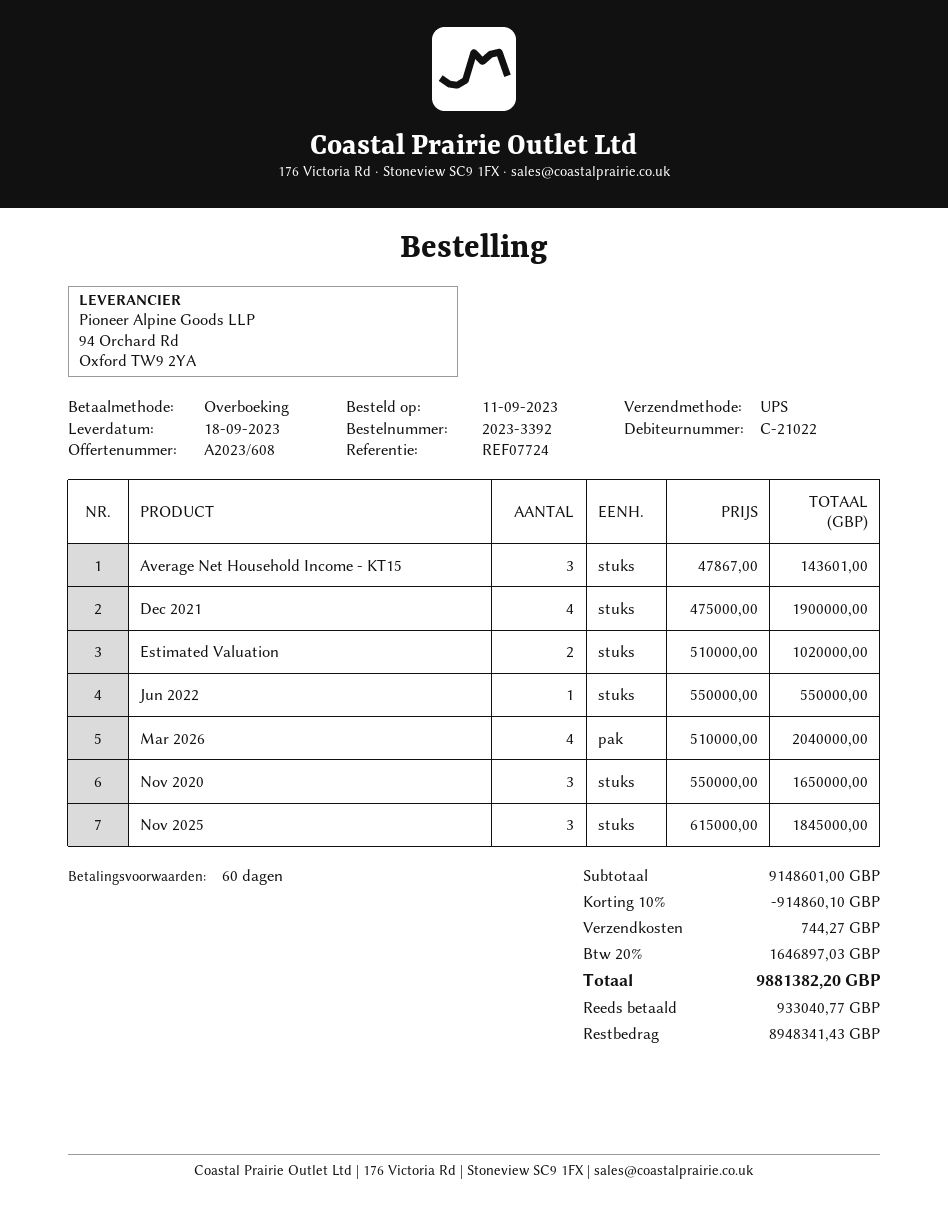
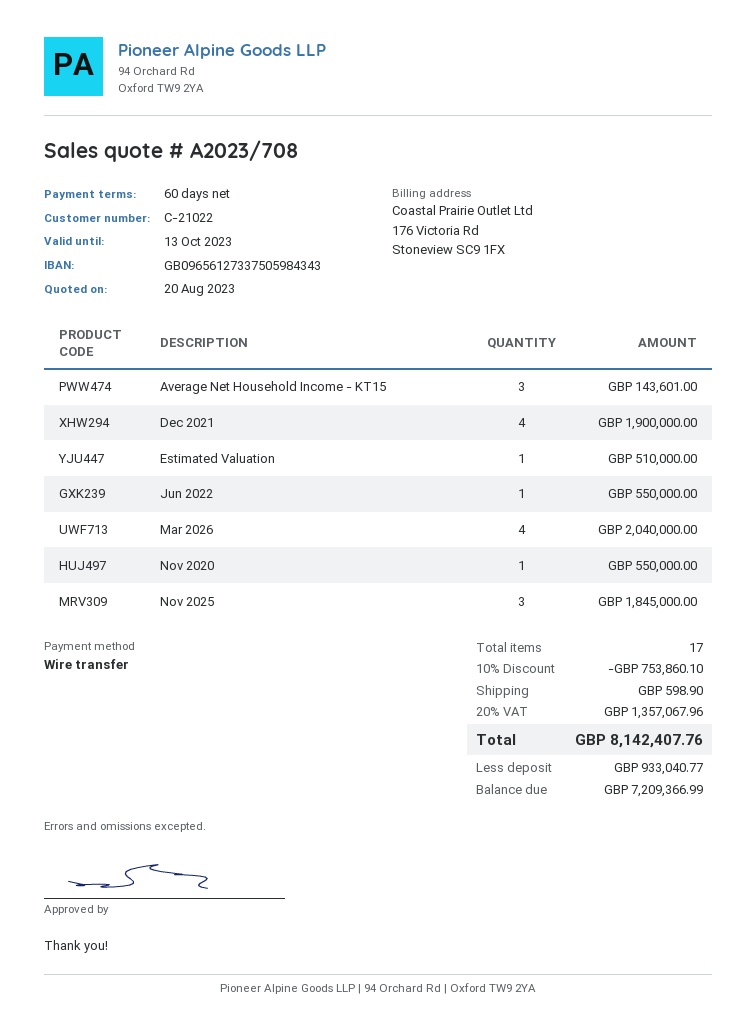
quote number: A2023/608 -> A2023/708
Estimated Valuation: 2 for 1020000.00 -> 1 for 510000.00
Nov 2020: 3 for 1650000.00 -> 1 for 550000.00
discount: 10% = 914860.10 -> 10% = 753860.10
shipping: 744.27 -> 598.90
tax: 20% = 1646897.03 -> 20% = 1357067.96
total: 9881382.20 -> 8142407.76
balance: 8948341.43 -> 7209366.99

